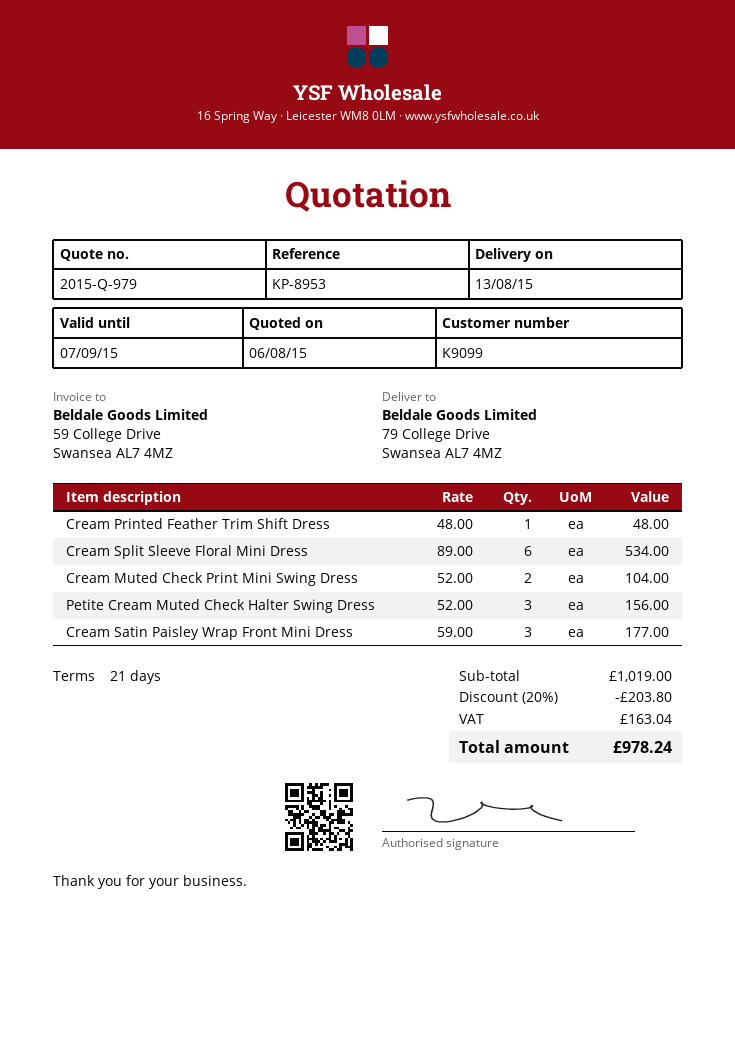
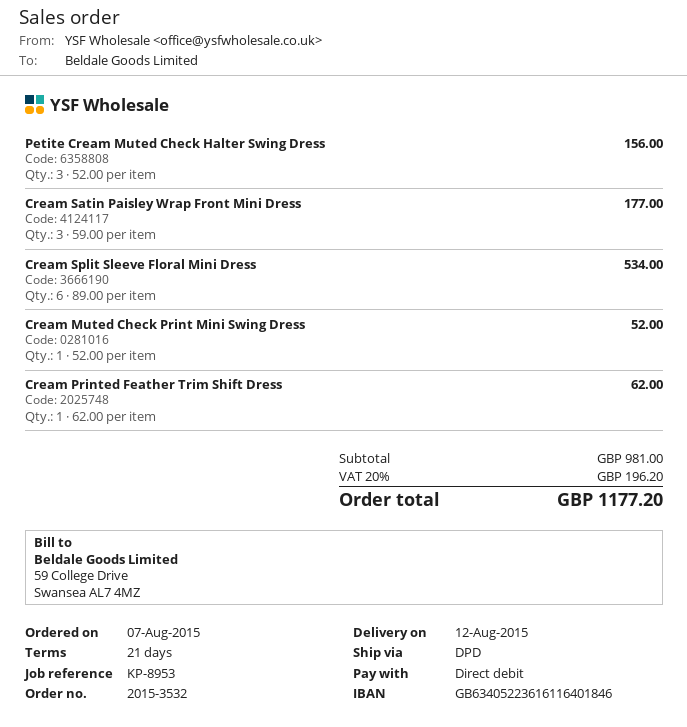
delivery date: 2015-08-13 -> 2015-08-12
Cream Printed Feather Trim Shift Dress: 1 x 48.00 = 48.00 -> 1 x 62.00 = 62.00
Cream Muted Check Print Mini Swing Dress: 2 x 52.00 = 104.00 -> 1 x 52.00 = 52.00
subtotal: 1019.00 -> 981.00
discount: 20% = 203.80 -> none
tax: 163.04 -> 196.20
total: 978.24 -> 1177.20

